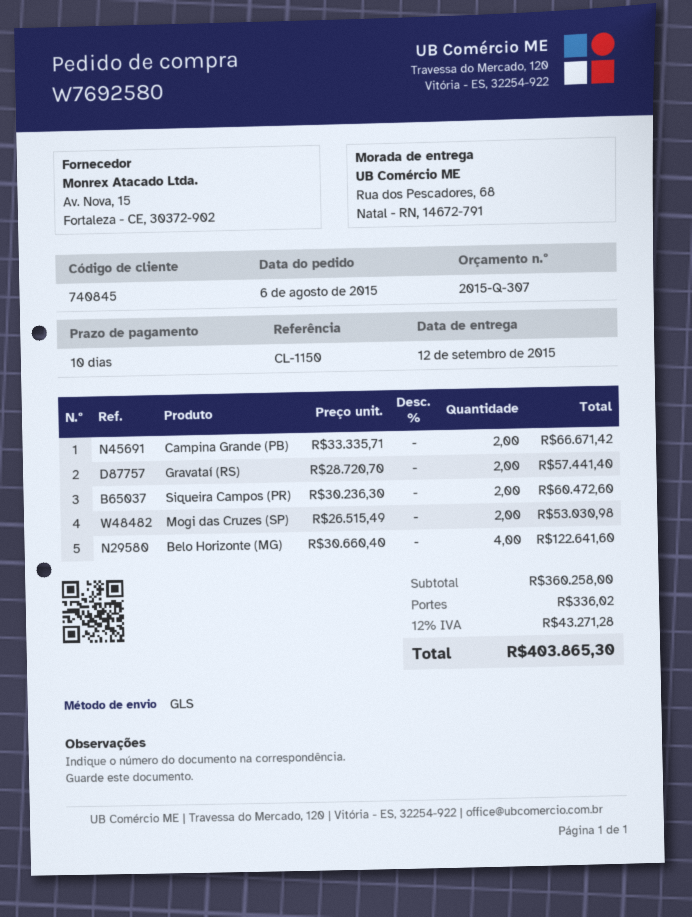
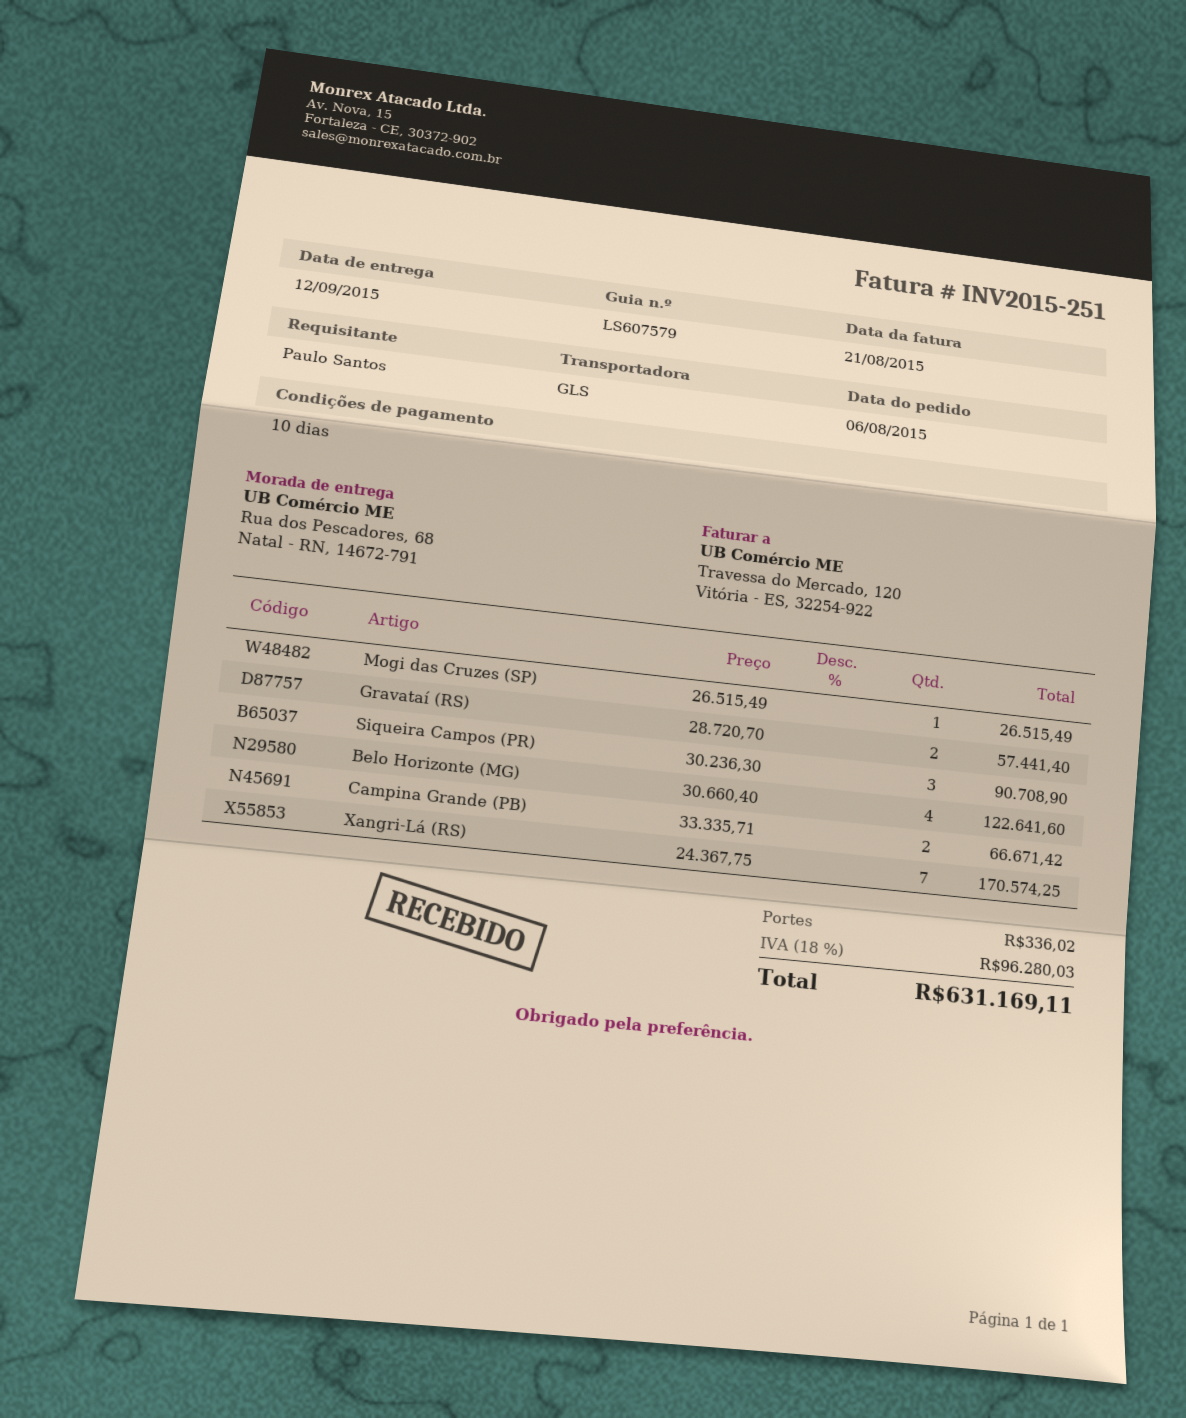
Siqueira Campos (PR): 2 x 30236.30 = 60472.60 -> 3 x 30236.30 = 90708.90
Mogi das Cruzes (SP): 2 x 26515.49 = 53030.98 -> 1 x 26515.49 = 26515.49
Xangri-Lá (RS): none -> 7 x 24367.75 = 170574.25
tax: 12% = 43271.28 -> 18% = 96280.03
total: 403865.30 -> 631169.11

